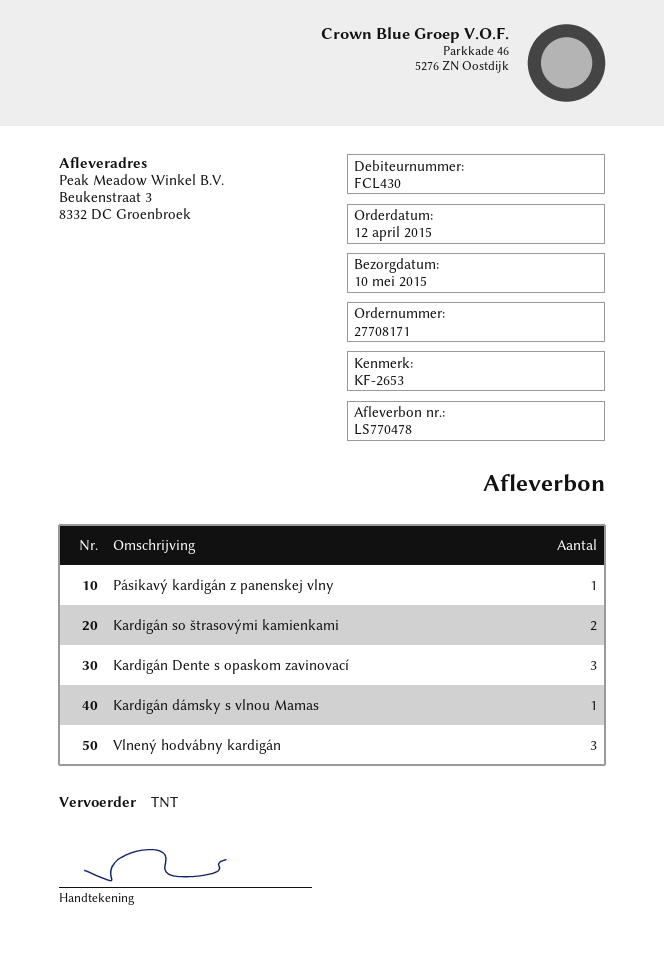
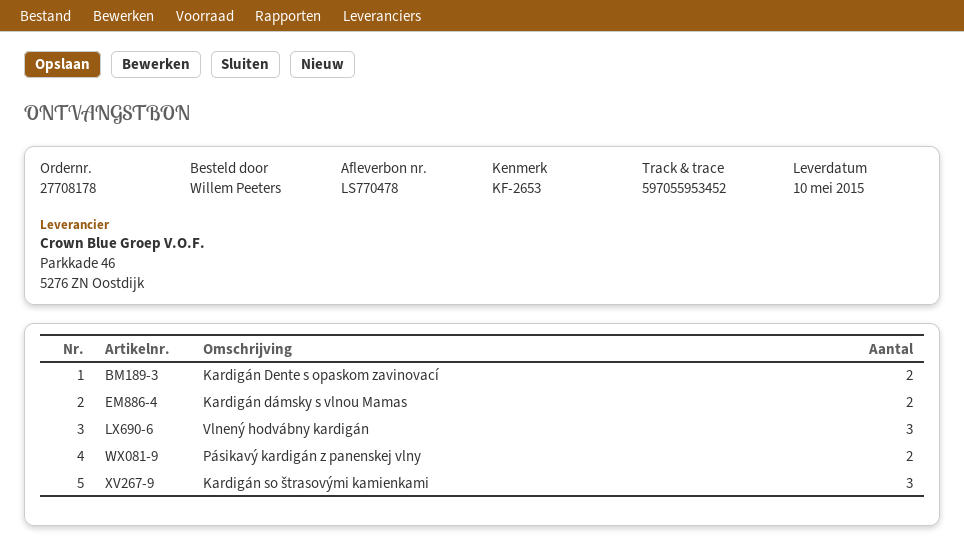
order number: 27708171 -> 27708178
Pásikavý kardigán z panenskej vlny: 1 -> 2
Kardigán so štrasovými kamienkami: 2 -> 3
Kardigán Dente s opaskom zavinovací: 3 -> 2
Kardigán dámsky s vlnou Mamas: 1 -> 2

